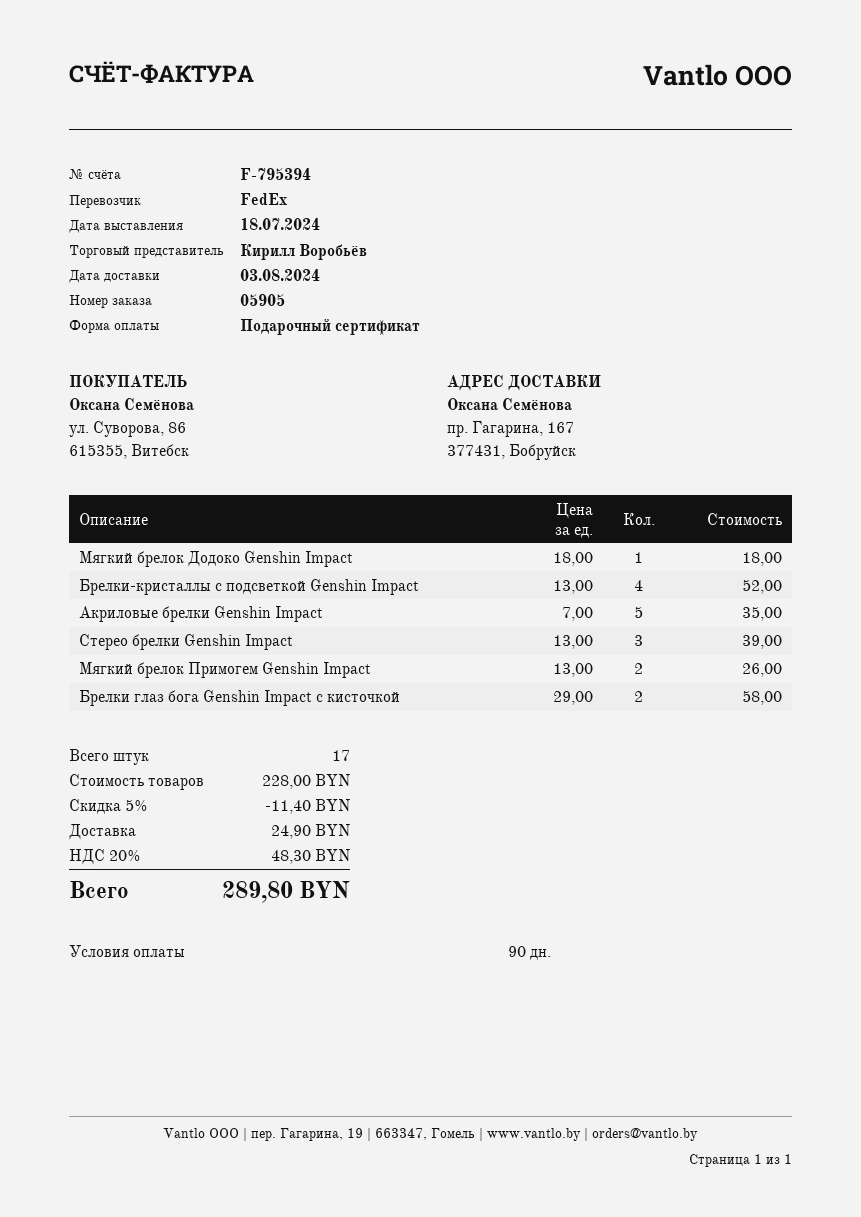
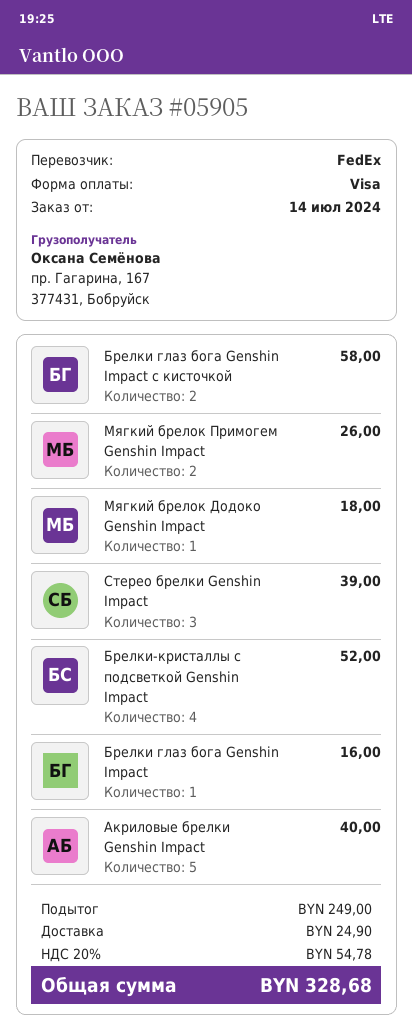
payment method: gift card -> Visa
Акриловые брелки Genshin Impact: 5 for 35.00 -> 5 for 40.00
Брелки глаз бога Genshin Impact: none -> 1 for 16.00
subtotal: 228.00 -> 249.00
discount: 5% = 11.40 -> none
tax: 20% = 48.30 -> 20% = 54.78
total: 289.80 -> 328.68

